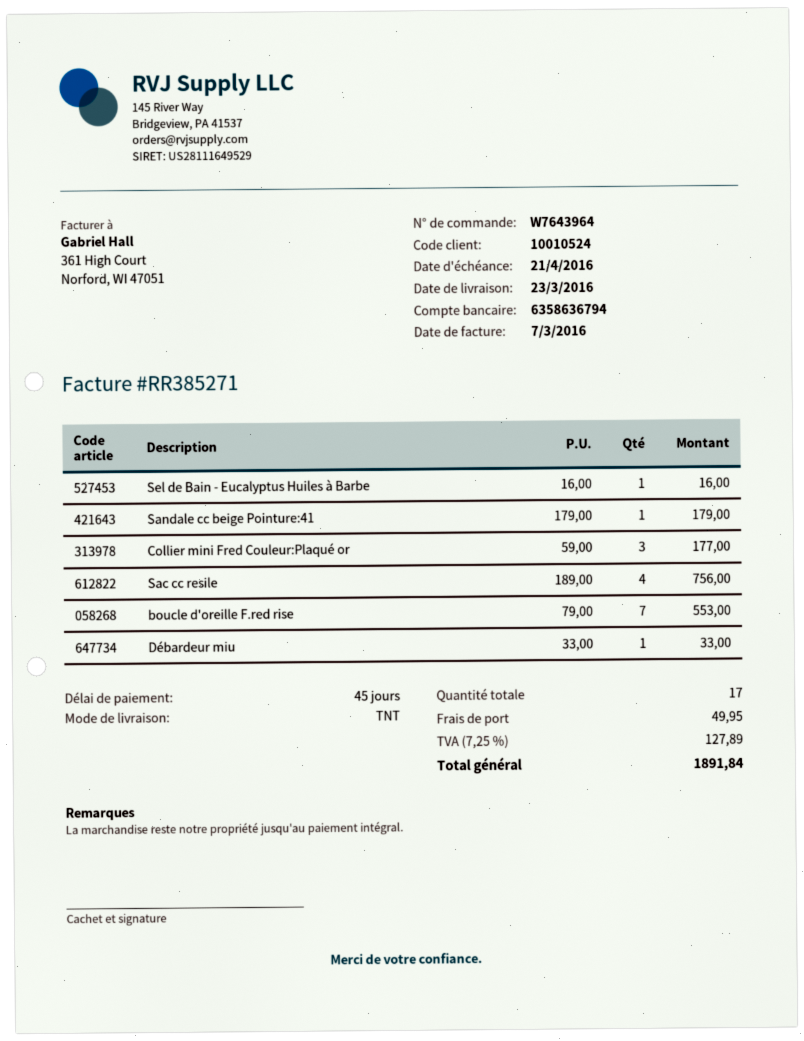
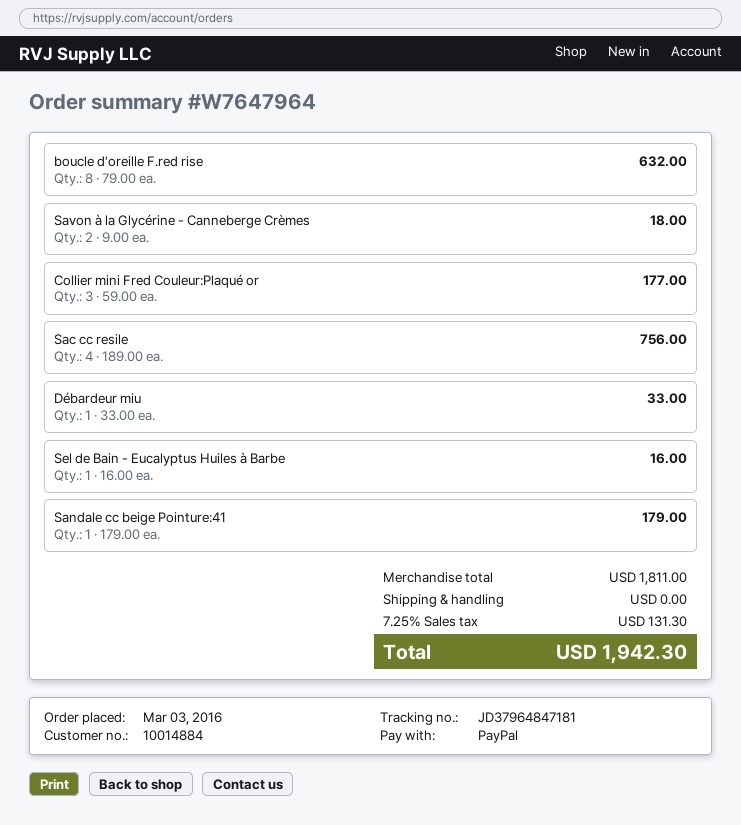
order number: W7643964 -> W7647964
customer number: 10010524 -> 10014884
boucle d'oreille F.red rise: 7 x 79.00 = 553.00 -> 8 x 79.00 = 632.00
Savon à la Glycérine - Canneberge Crèmes: none -> 2 x 9.00 = 18.00
shipping: 49.95 -> 0.00
tax: 7.25% = 127.89 -> 7.25% = 131.30
total: 1891.84 -> 1942.30

